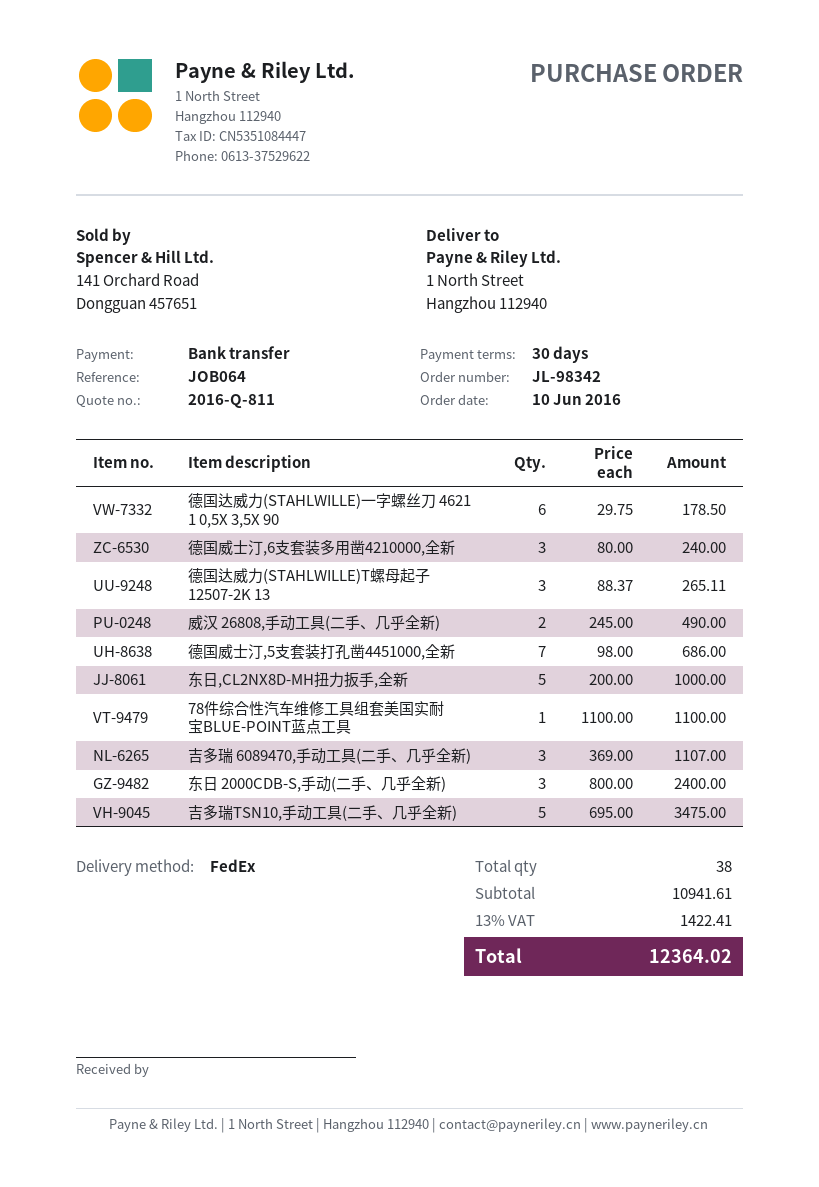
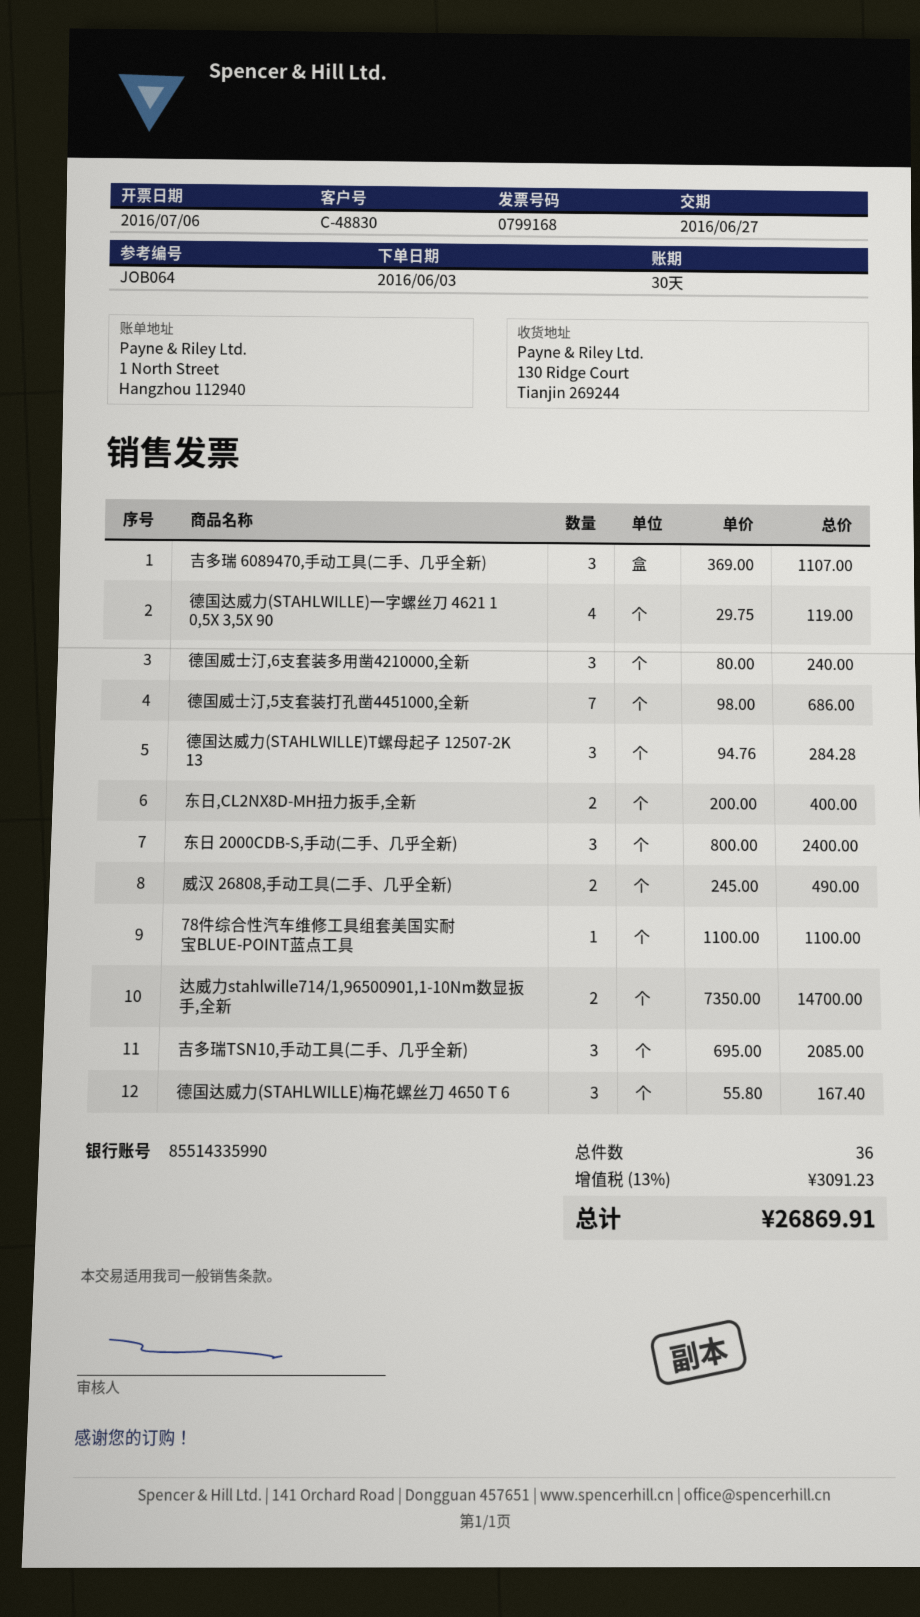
order date: 2016-06-10 -> 2016-06-03
ship to: 1 North Street, Hangzhou 112940 -> 130 Ridge Court, Tianjin 269244
德国达威力(STAHLWILLE)一字螺丝刀 4621 1 0,5X 3,5X 90: 6 x 29.75 = 178.50 -> 4 x 29.75 = 119.00
德国达威力(STAHLWILLE)T螺母起子 12507-2K 13: 3 x 88.37 = 265.11 -> 3 x 94.76 = 284.28
东日,CL2NX8D-MH扭力扳手,全新: 5 x 200.00 = 1000.00 -> 2 x 200.00 = 400.00
吉多瑞TSN10,手动工具(二手、几乎全新): 5 x 695.00 = 3475.00 -> 3 x 695.00 = 2085.00
达威力stahlwille714/1,96500901,1-10Nm数显扳手,全新: none -> 2 x 7350.00 = 14700.00
德国达威力(STAHLWILLE)梅花螺丝刀 4650 T 6: none -> 3 x 55.80 = 167.40
total quantity: 38 -> 36
tax: 13% = 1422.41 -> 13% = 3091.23
total: 12364.02 -> 26869.91

